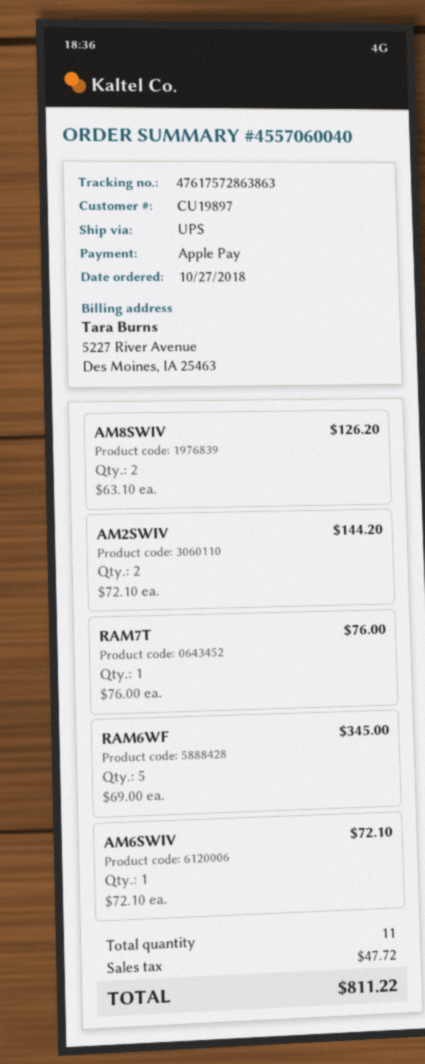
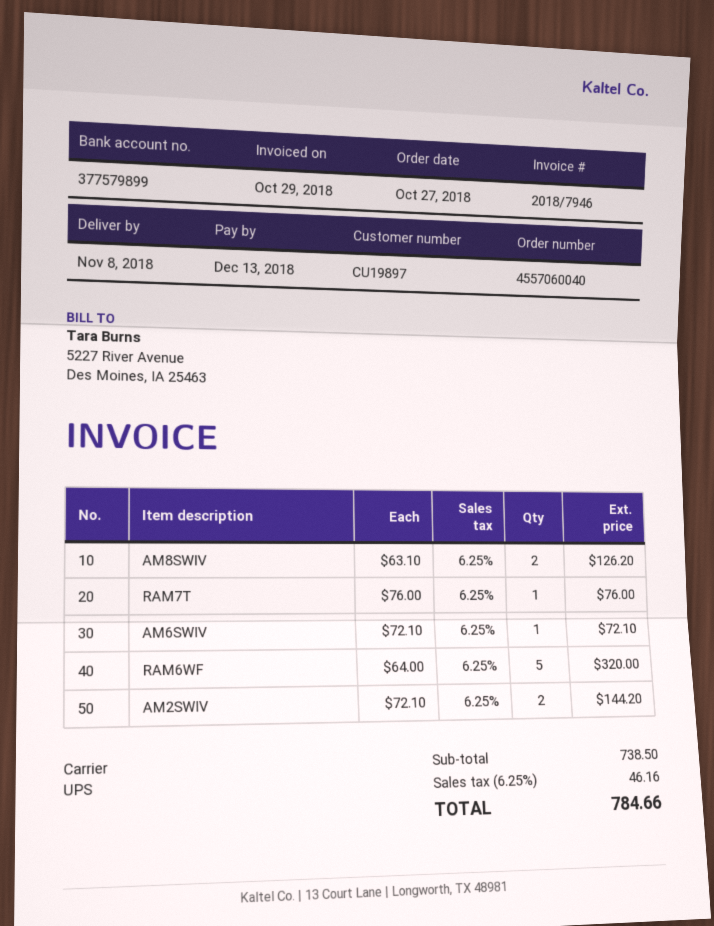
RAM6WF: 5 x 69.00 = 345.00 -> 5 x 64.00 = 320.00
tax: 47.72 -> 46.16
total: 811.22 -> 784.66

